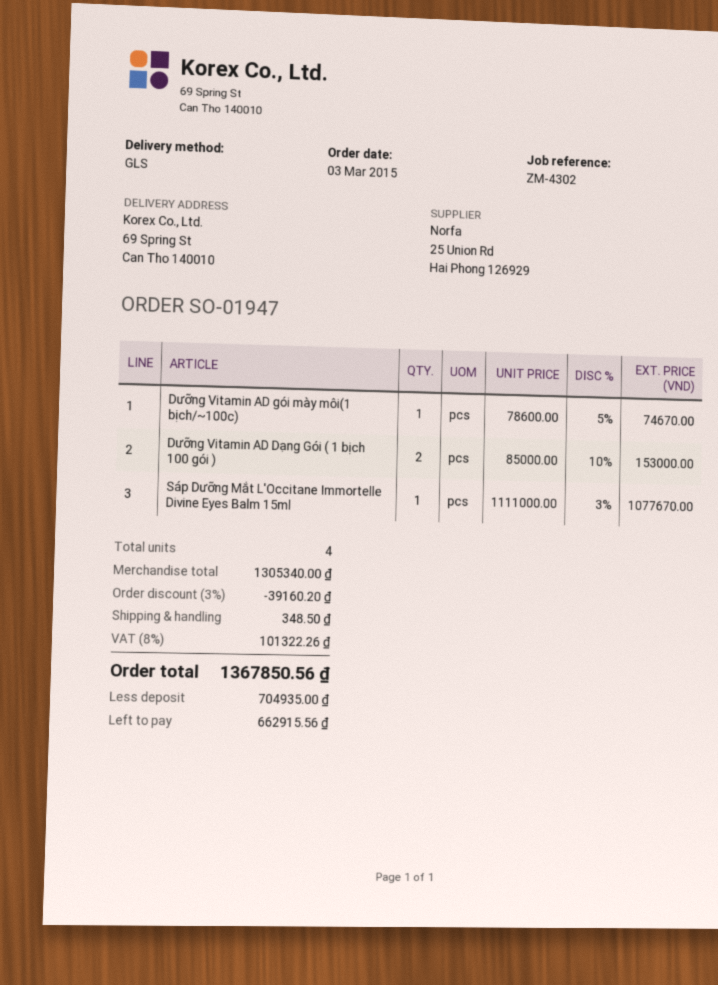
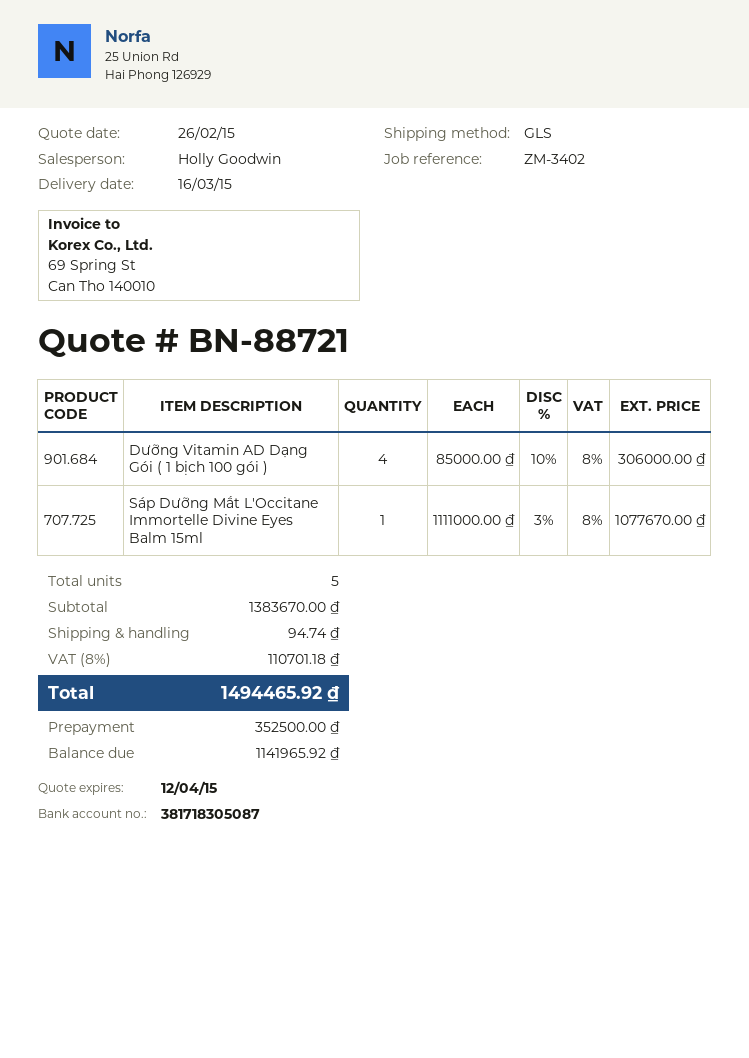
reference: ZM-4302 -> ZM-3402
Dưỡng Vitamin AD gói mày môi(1 bịch/~100c): 1 x 78600.00 - 5% = 74670.00 -> none
Dưỡng Vitamin AD Dạng Gói ( 1 bịch 100 gói ): 2 x 85000.00 - 10% = 153000.00 -> 4 x 85000.00 - 10% = 306000.00
total quantity: 4 -> 5
subtotal: 1305340.00 -> 1383670.00
discount: 3% = 39160.20 -> none
shipping: 348.50 -> 94.74
tax: 8% = 101322.26 -> 8% = 110701.18
total: 1367850.56 -> 1494465.92
deposit: 704935.00 -> 352500.00
balance: 662915.56 -> 1141965.92

